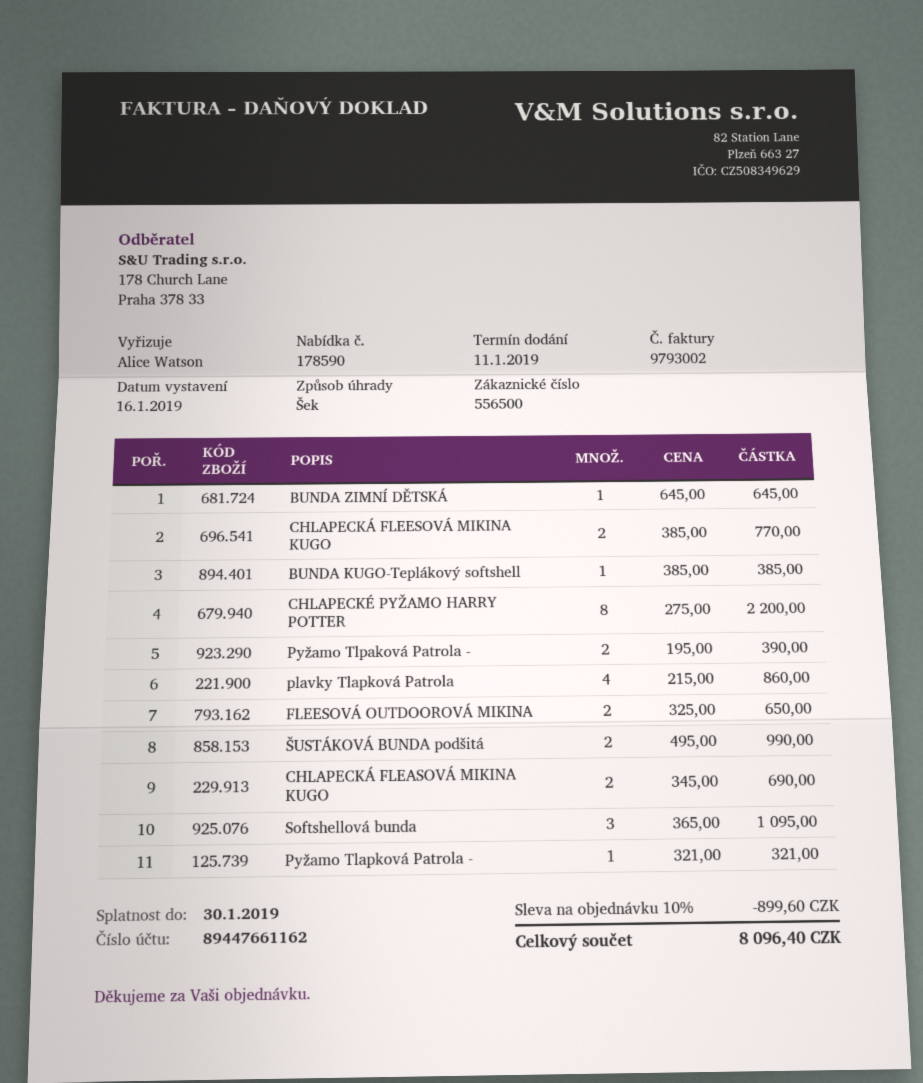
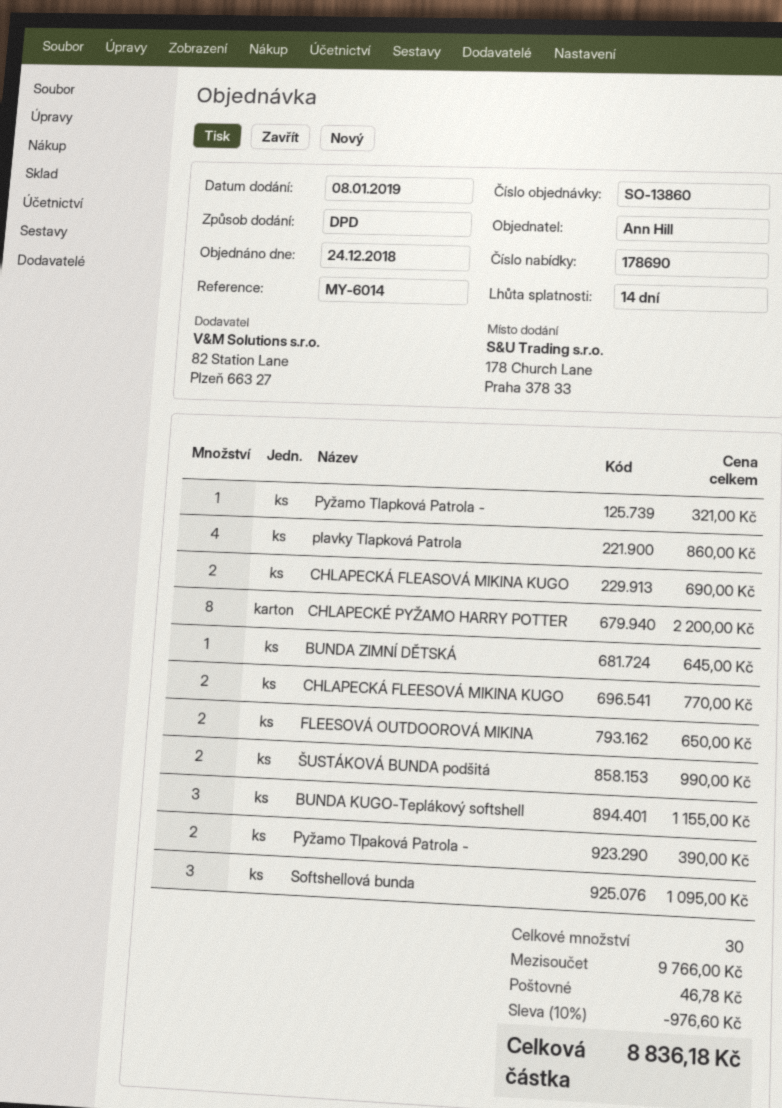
quote number: 178590 -> 178690
delivery date: 2019-01-11 -> 2019-01-08
BUNDA KUGO-Teplákový softshell: 1 for 385.00 -> 3 for 1155.00
discount: 10% = 899.60 -> 10% = 976.60
shipping: none -> 46.78
total: 8096.40 -> 8836.18

